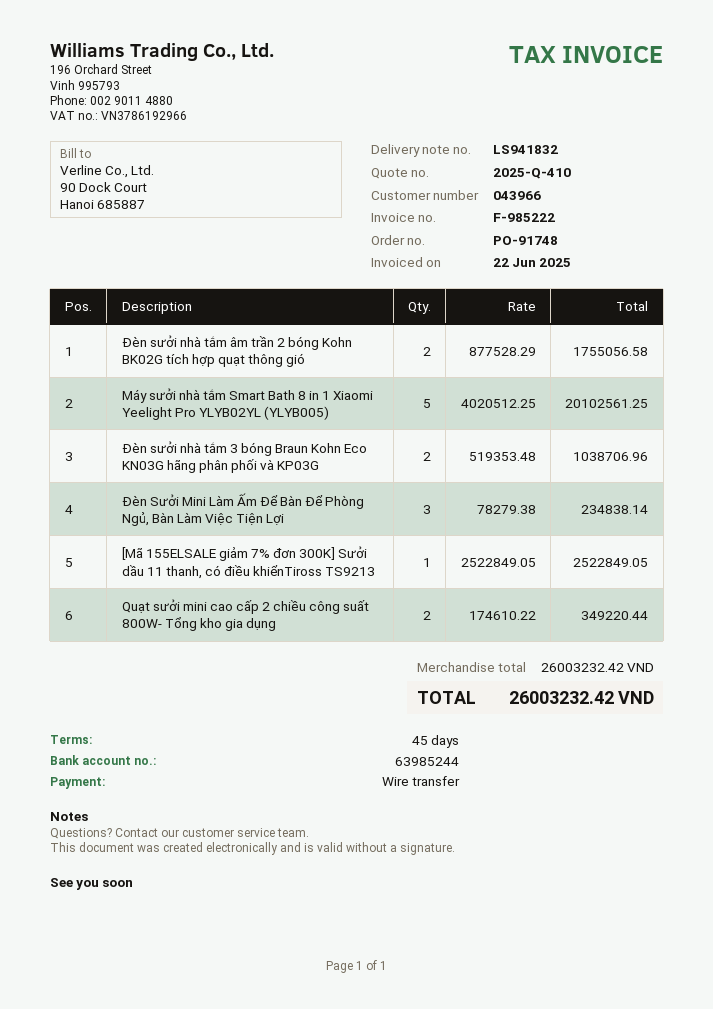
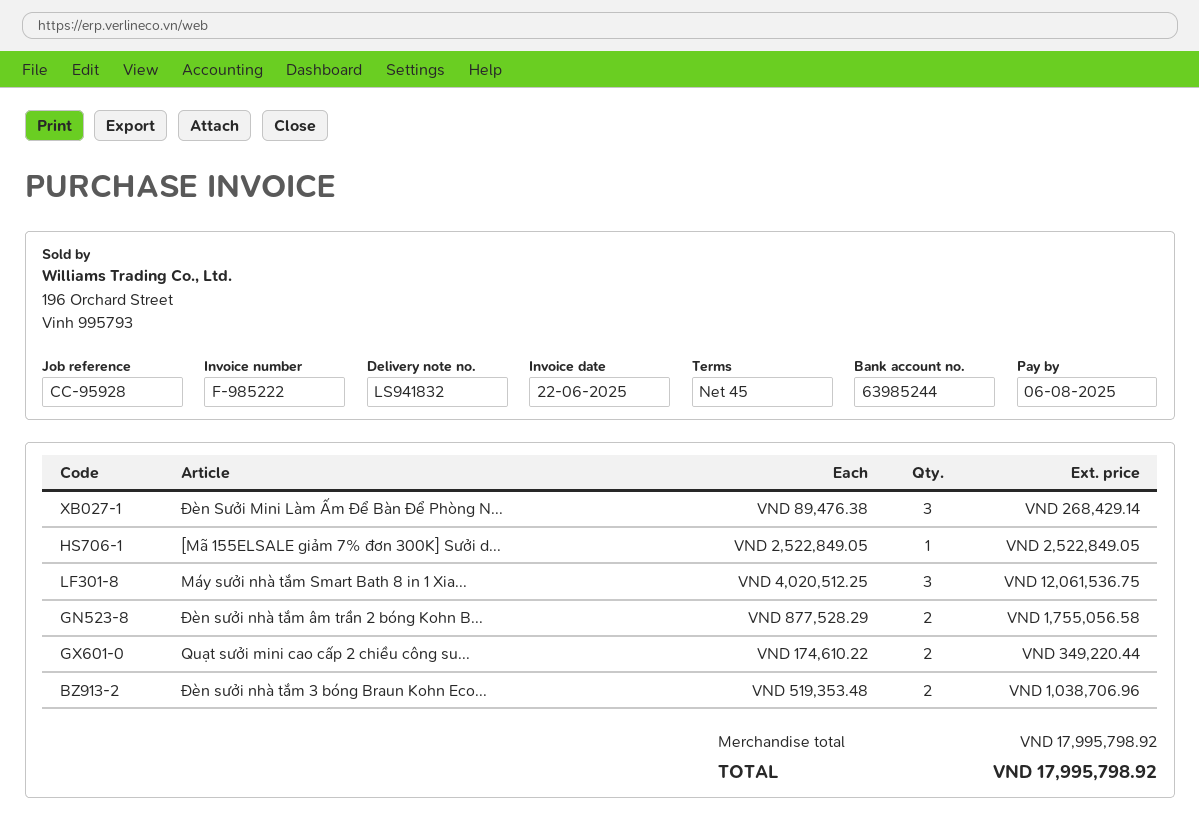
Máy sưởi nhà tắm Smart Bath 8 in 1 Xiaomi Yeelight Pro YLYB02YL (YLYB005): 5 x 4020512.25 = 20102561.25 -> 3 x 4020512.25 = 12061536.75
Đèn Sưởi Mini Làm Ấm Để Bàn Để Phòng Ngủ, Bàn Làm Việc Tiện Lợi: 3 x 78279.38 = 234838.14 -> 3 x 89476.38 = 268429.14
subtotal: 26003232.42 -> 17995798.92
total: 26003232.42 -> 17995798.92

